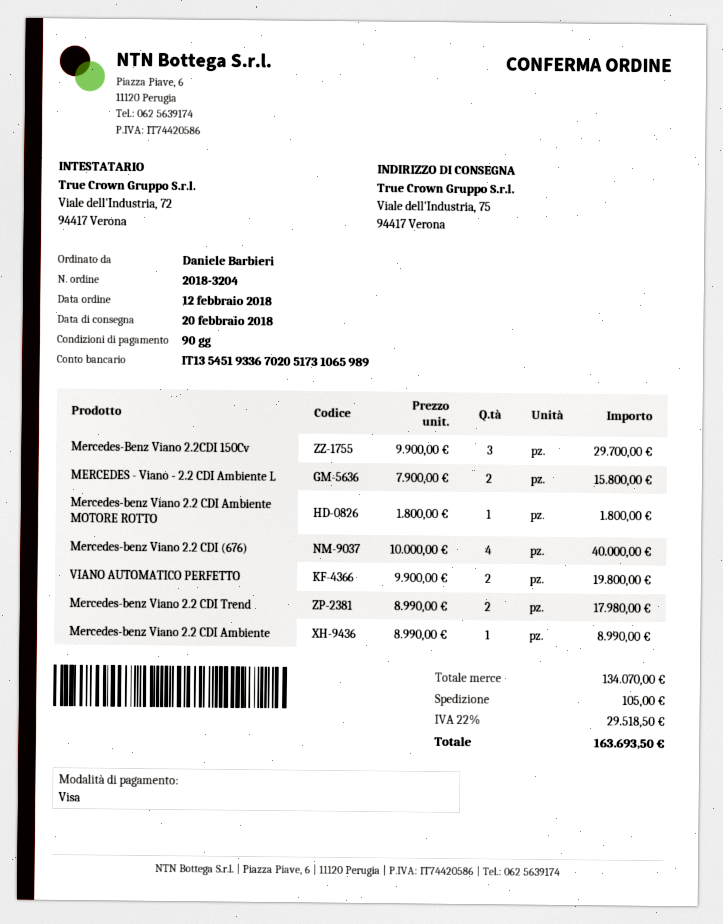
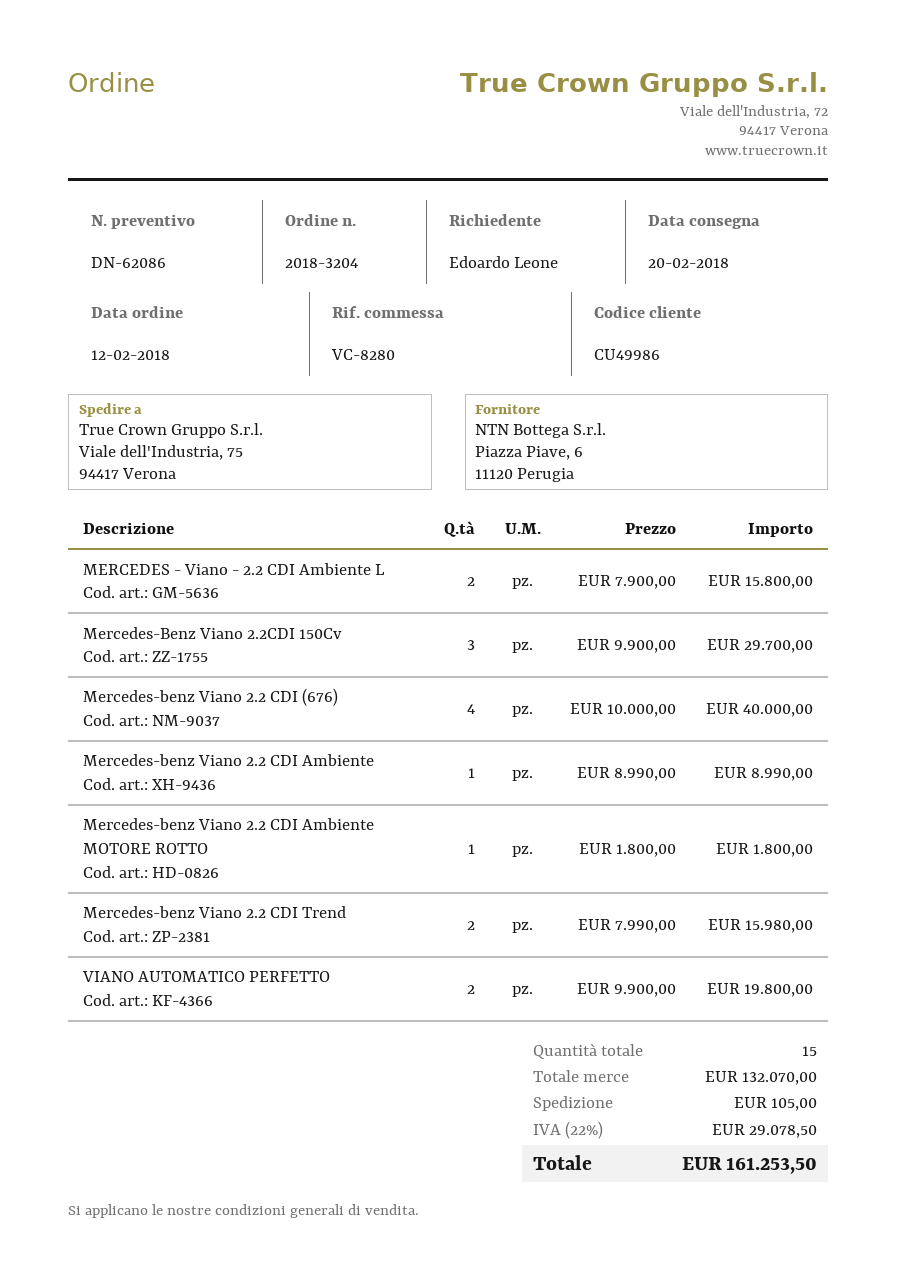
ordered by: Daniele Barbieri -> Edoardo Leone
Mercedes-benz Viano 2.2 CDI Trend: 2 x 8990.00 = 17980.00 -> 2 x 7990.00 = 15980.00
subtotal: 134070.00 -> 132070.00
tax: 22% = 29518.50 -> 22% = 29078.50
total: 163693.50 -> 161253.50

